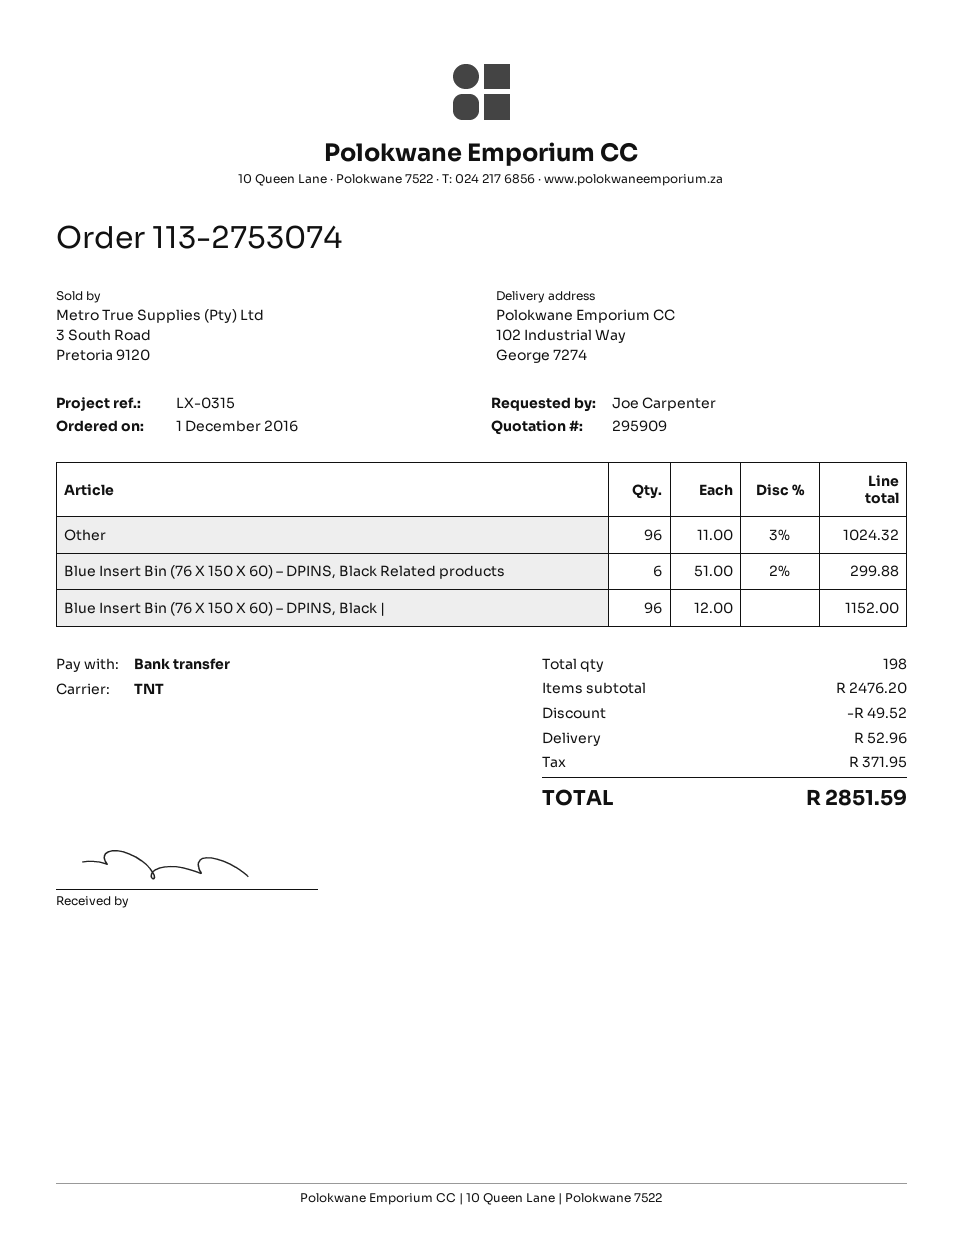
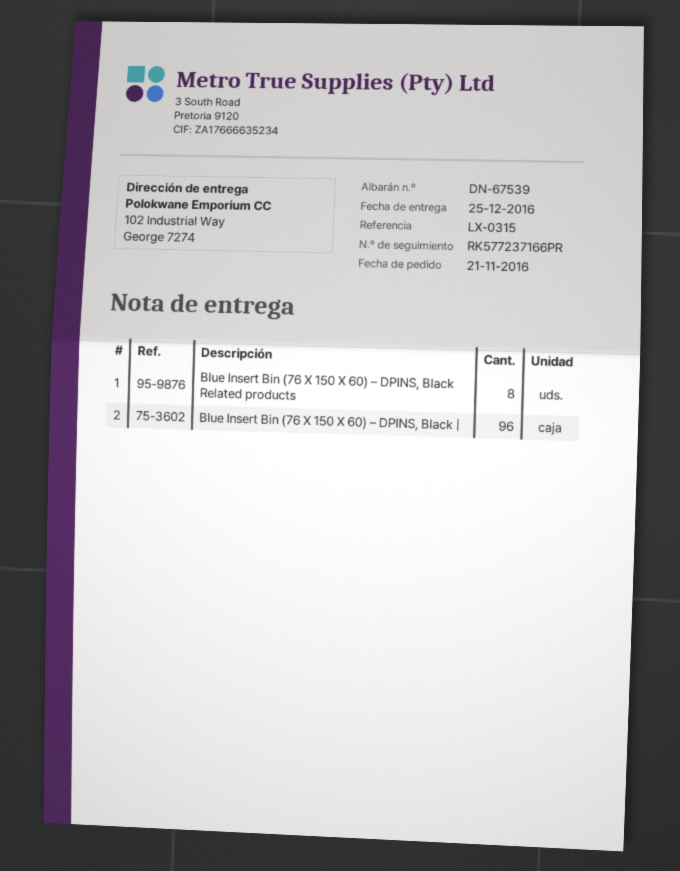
order date: 2016-12-01 -> 2016-11-21
Other: 96 -> none
Blue Insert Bin (76 X 150 X 60) – DPINS, Black Related products: 6 -> 8

